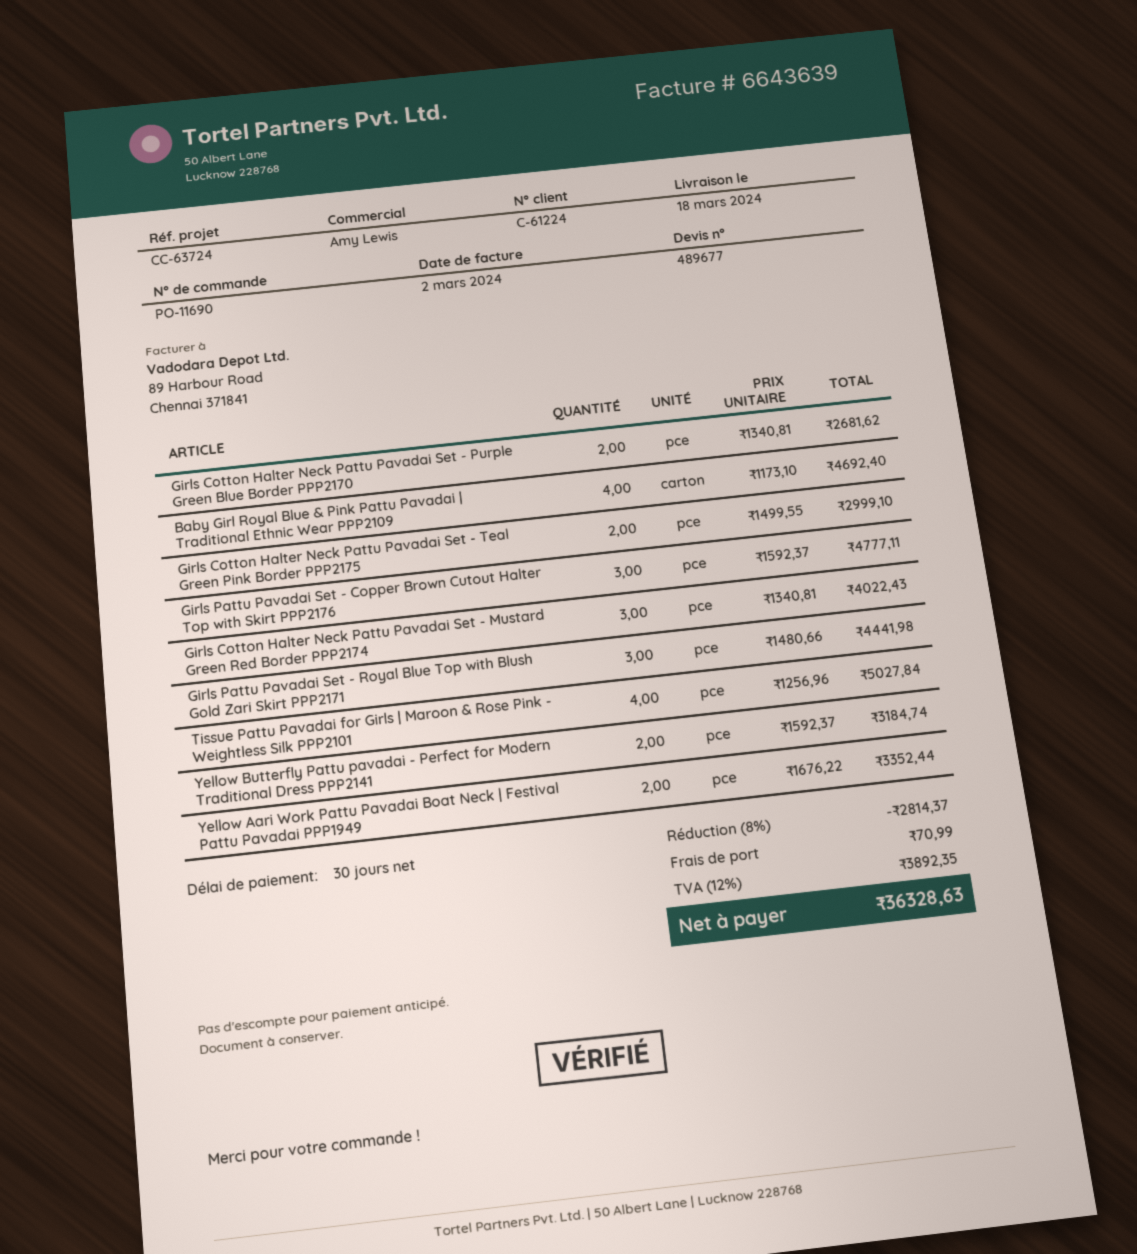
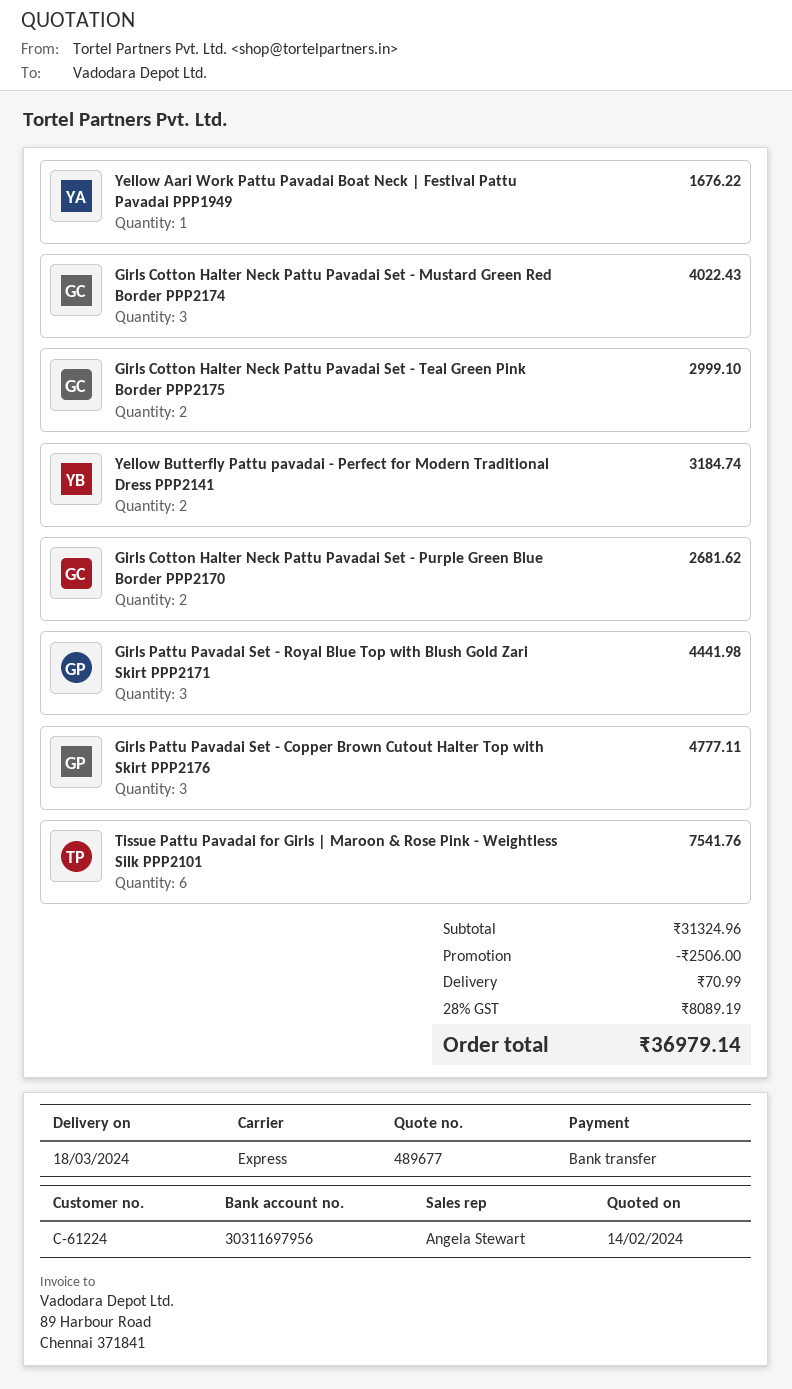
sales rep: Amy Lewis -> Angela Stewart
Baby Girl Royal Blue & Pink Pattu Pavadai | Traditional Ethnic Wear PPP2109: 4 for 4692.40 -> none
Tissue Pattu Pavadai for Girls | Maroon & Rose Pink - Weightless Silk PPP2101: 4 for 5027.84 -> 6 for 7541.76
Yellow Aari Work Pattu Pavadai Boat Neck | Festival Pattu Pavadai PPP1949: 2 for 3352.44 -> 1 for 1676.22
discount: 2814.37 -> 2506.00
tax: 12% = 3892.35 -> 28% = 8089.19
total: 36328.63 -> 36979.14

